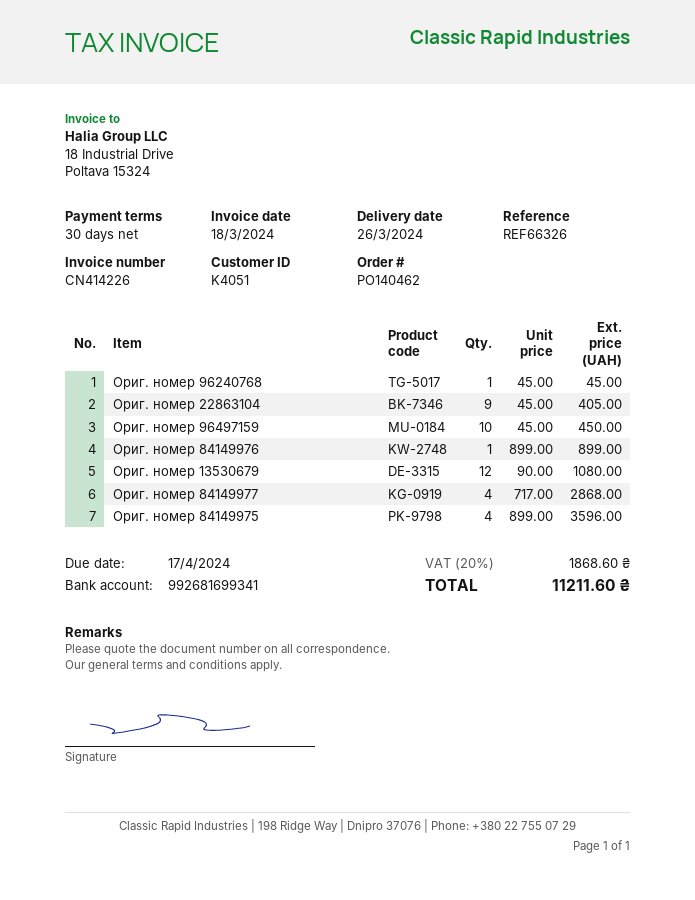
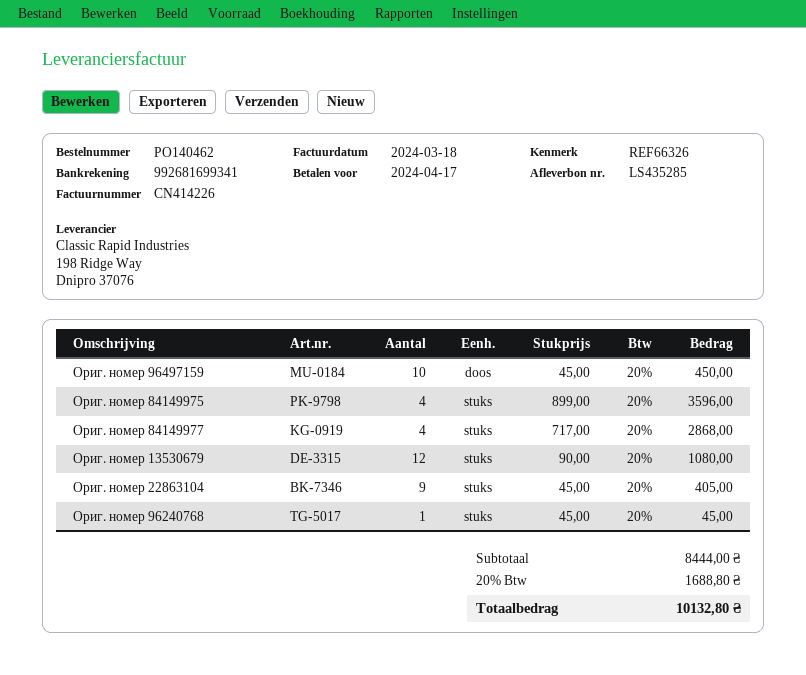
Ориг. номер 84149976: 1 x 899.00 = 899.00 -> none
tax: 20% = 1868.60 -> 20% = 1688.80
total: 11211.60 -> 10132.80

